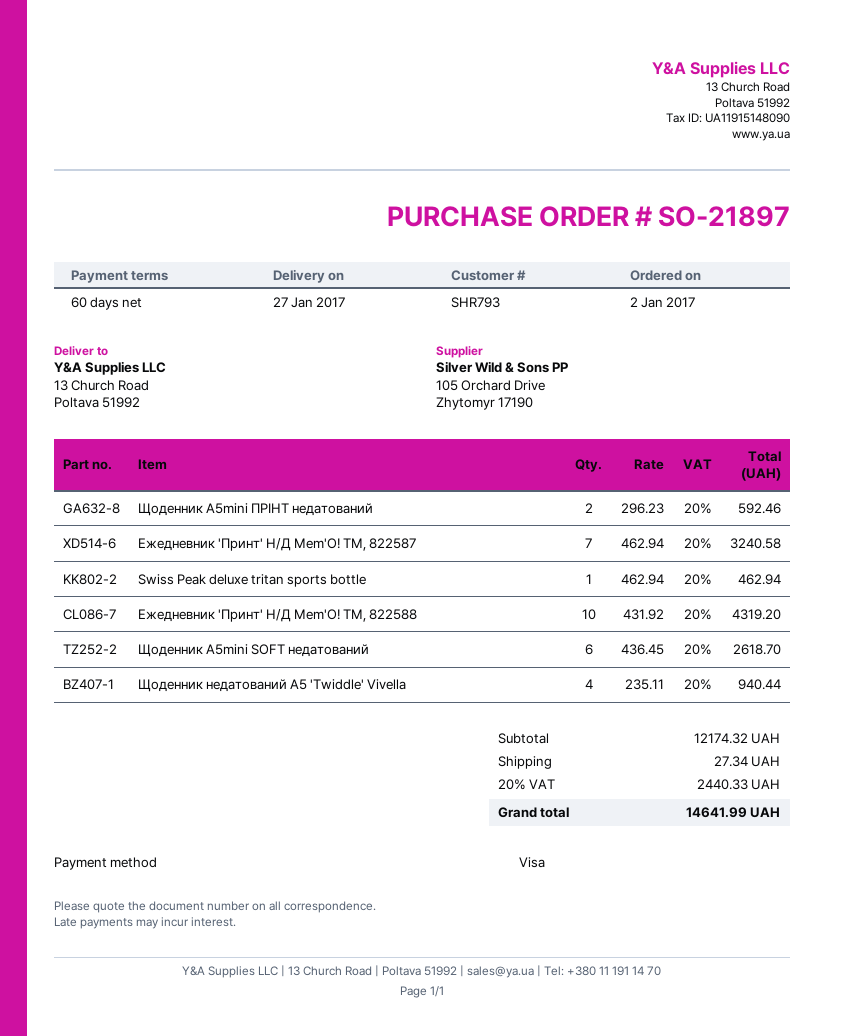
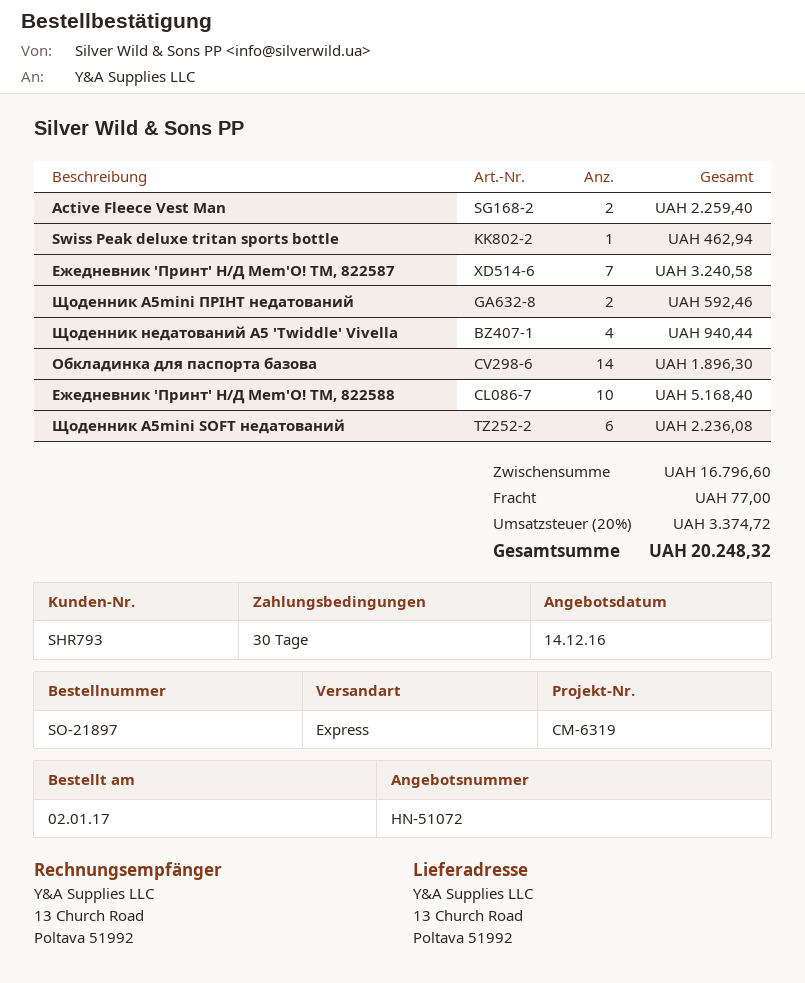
payment terms: 60 days -> 30 days
Ежедневник 'Принт' Н/Д Mem'O! ТМ, 822588: 10 for 4319.20 -> 10 for 5168.40
Щоденник А5mini SOFT недатований: 6 for 2618.70 -> 6 for 2236.08
Active Fleece Vest Man: none -> 2 for 2259.40
Обкладинка для паспорта базова: none -> 14 for 1896.30
subtotal: 12174.32 -> 16796.60
shipping: 27.34 -> 77.00
tax: 20% = 2440.33 -> 20% = 3374.72
total: 14641.99 -> 20248.32

